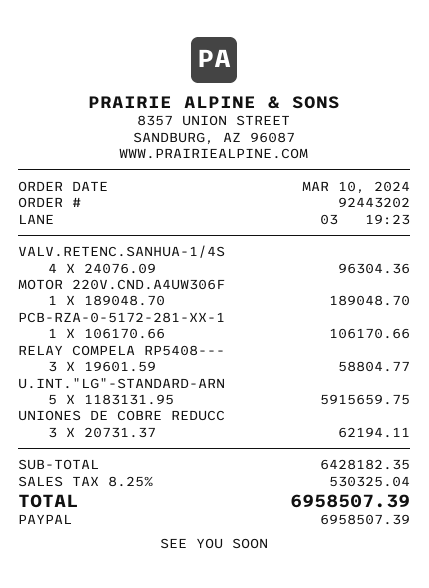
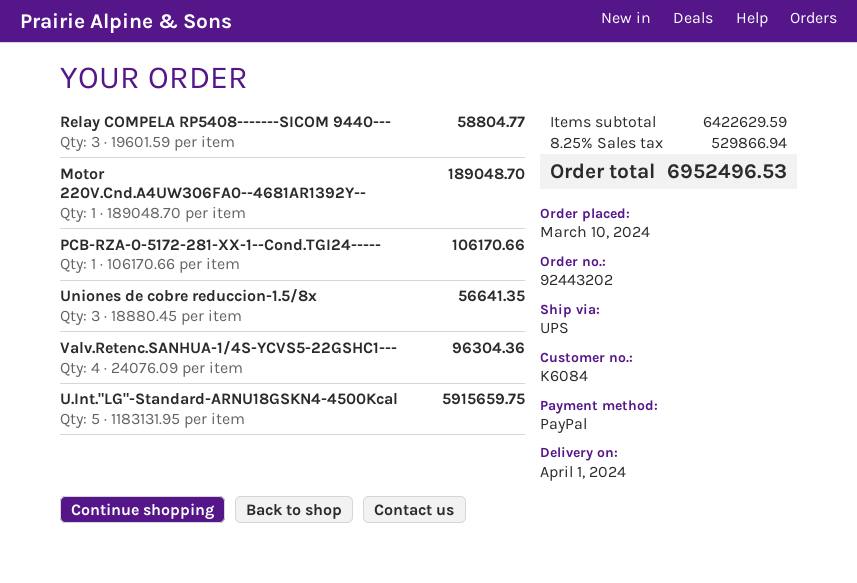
UNIONES DE COBRE REDUCC: 3 x 20731.37 = 62194.11 -> 3 x 18880.45 = 56641.35
subtotal: 6428182.35 -> 6422629.59
tax: 8.25% = 530325.04 -> 8.25% = 529866.94
total: 6958507.39 -> 6952496.53

